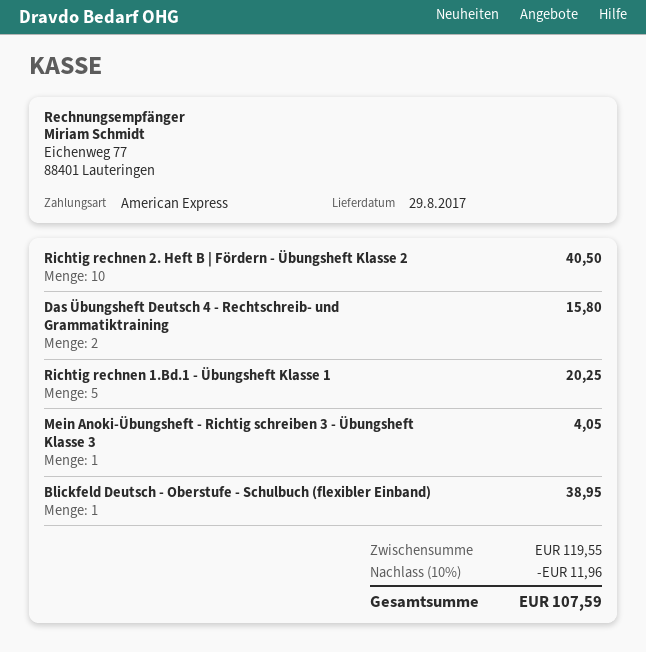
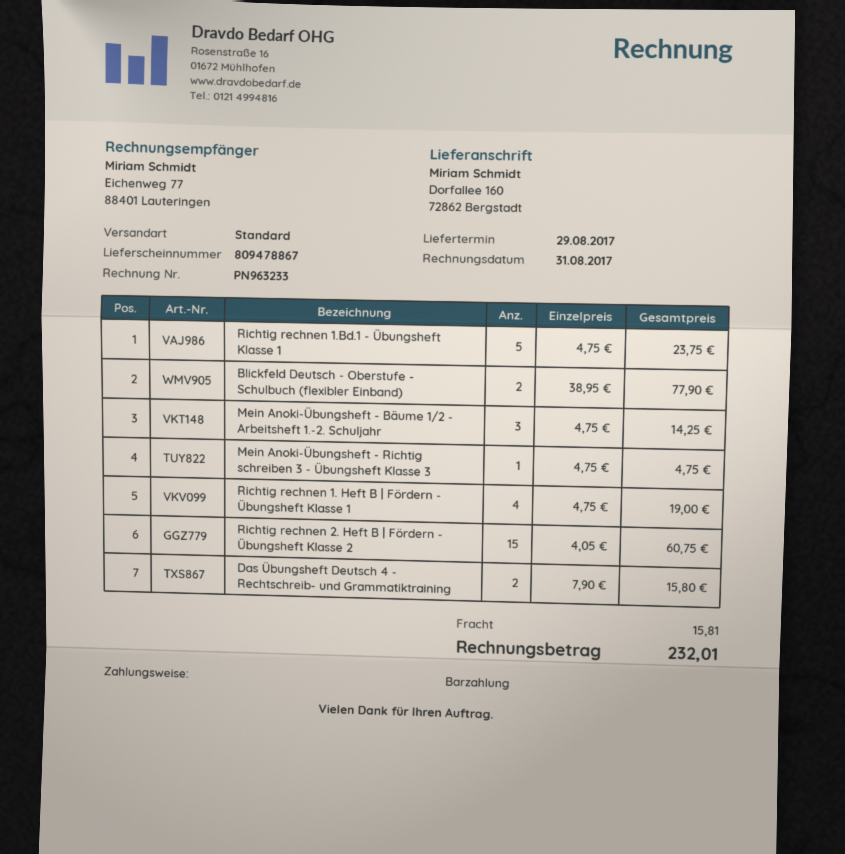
payment method: American Express -> cash
Richtig rechnen 2. Heft B | Fördern - Übungsheft Klasse 2: 10 for 40.50 -> 15 for 60.75
Richtig rechnen 1.Bd.1 - Übungsheft Klasse 1: 5 for 20.25 -> 5 for 23.75
Mein Anoki-Übungsheft - Richtig schreiben 3 - Übungsheft Klasse 3: 1 for 4.05 -> 1 for 4.75
Blickfeld Deutsch - Oberstufe - Schulbuch (flexibler Einband): 1 for 38.95 -> 2 for 77.90
Mein Anoki-Übungsheft - Bäume 1/2 - Arbeitsheft 1.-2. Schuljahr: none -> 3 for 14.25
Richtig rechnen 1. Heft B | Fördern - Übungsheft Klasse 1: none -> 4 for 19.00
discount: 10% = 11.96 -> none
shipping: none -> 15.81
total: 107.59 -> 232.01

